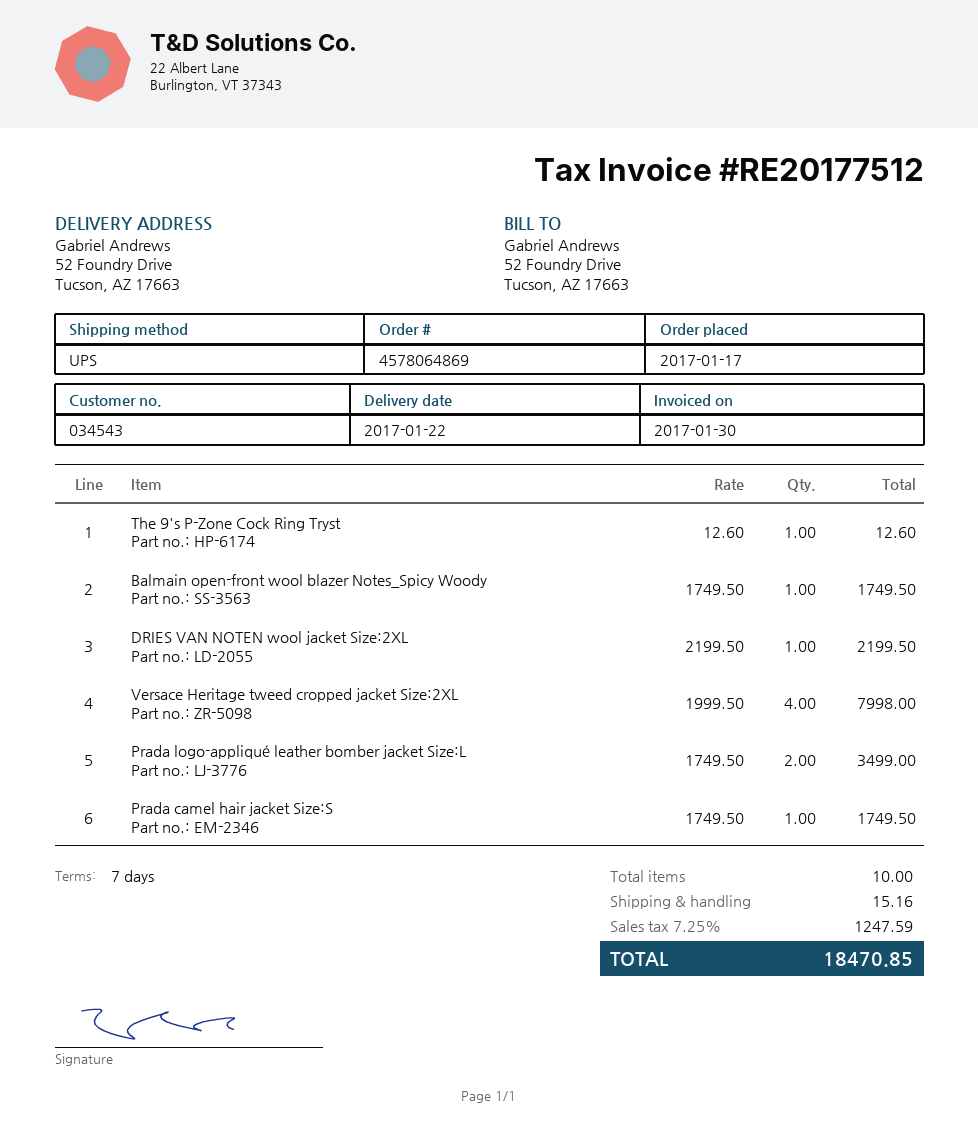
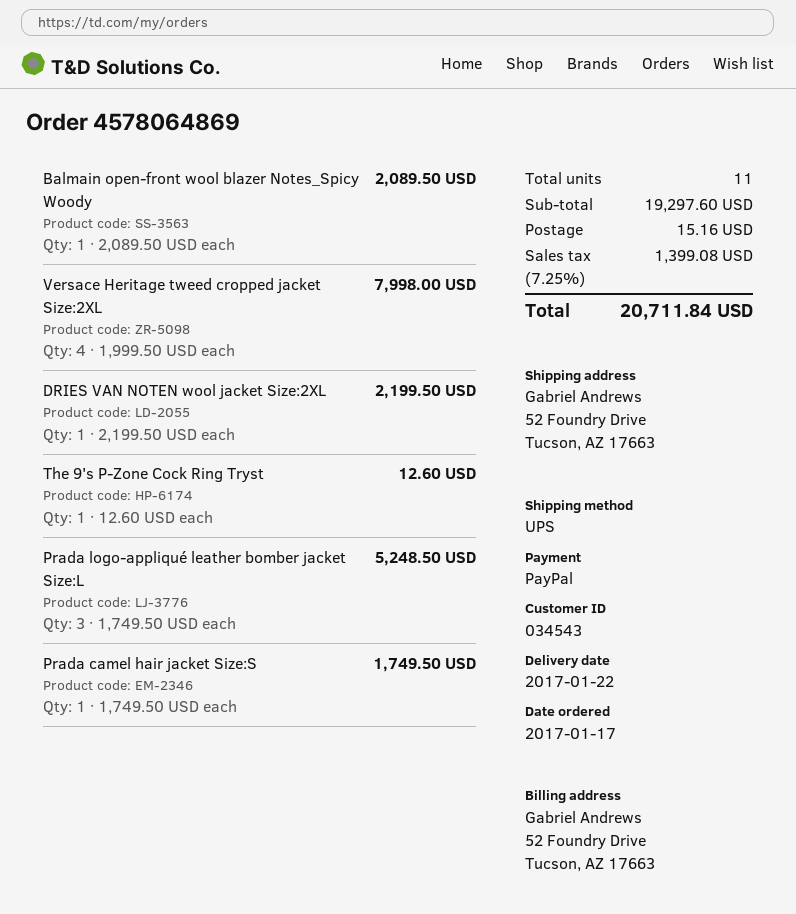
Balmain open-front wool blazer Notes_Spicy Woody: 1 x 1749.50 = 1749.50 -> 1 x 2089.50 = 2089.50
Prada logo-appliqué leather bomber jacket Size:L: 2 x 1749.50 = 3499.00 -> 3 x 1749.50 = 5248.50
total quantity: 10 -> 11
tax: 7.25% = 1247.59 -> 7.25% = 1399.08
total: 18470.85 -> 20711.84

